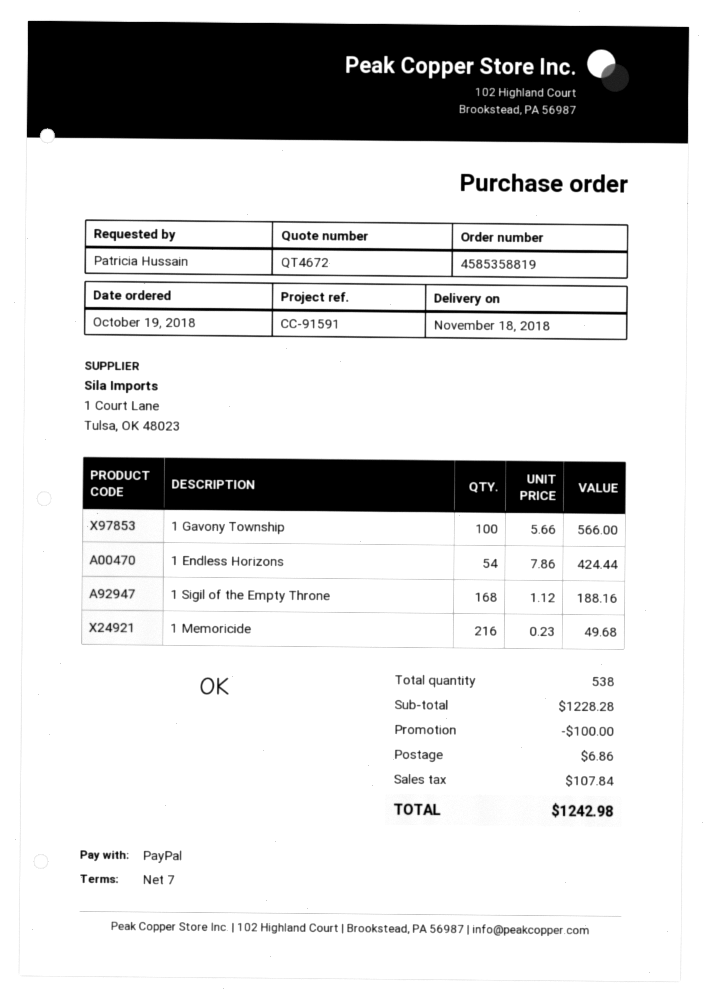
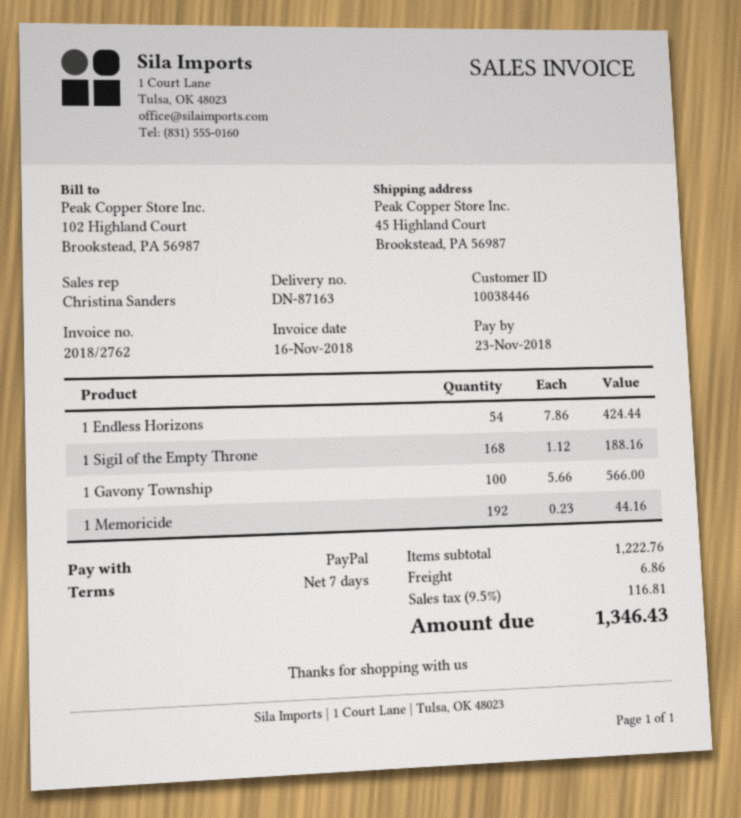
1 Memoricide: 216 x 0.23 = 49.68 -> 192 x 0.23 = 44.16
subtotal: 1228.28 -> 1222.76
discount: 100.00 -> none
tax: 107.84 -> 116.81
total: 1242.98 -> 1346.43

